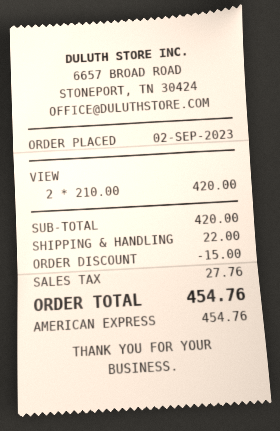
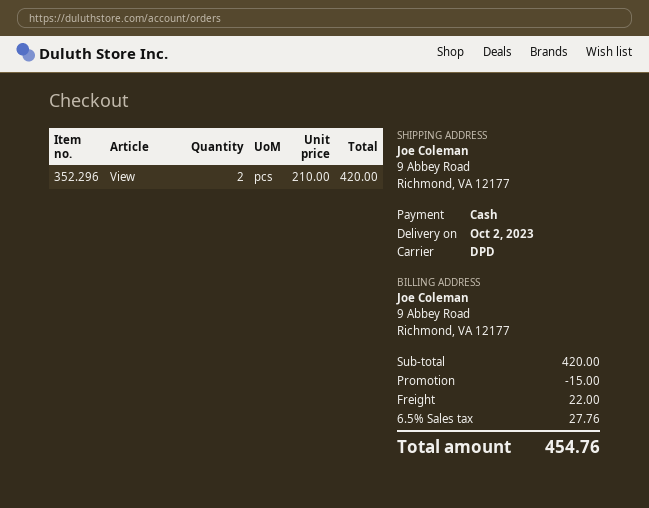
payment method: American Express -> cash

